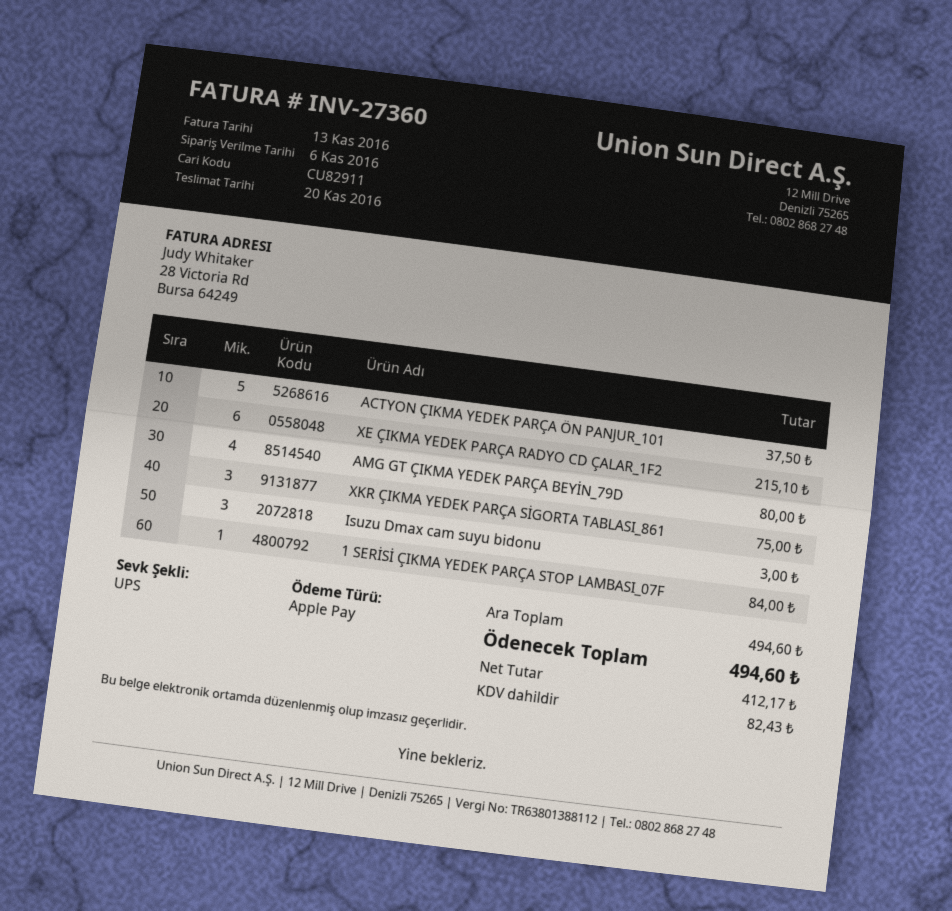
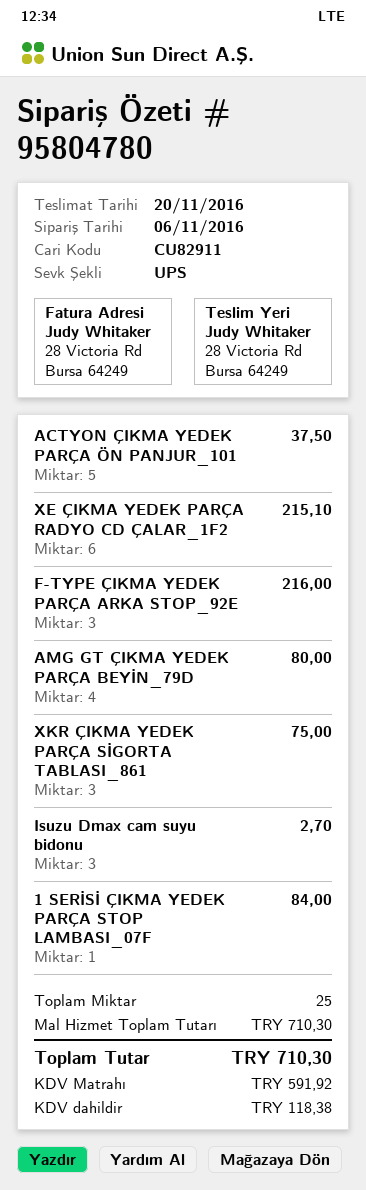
Isuzu Dmax cam suyu bidonu: 3 for 3.00 -> 3 for 2.70
F-TYPE ÇIKMA YEDEK PARÇA ARKA STOP_92E: none -> 3 for 216.00
subtotal: 494.60 -> 710.30
net: 412.17 -> 591.92
tax: 82.43 -> 118.38
total: 494.60 -> 710.30

